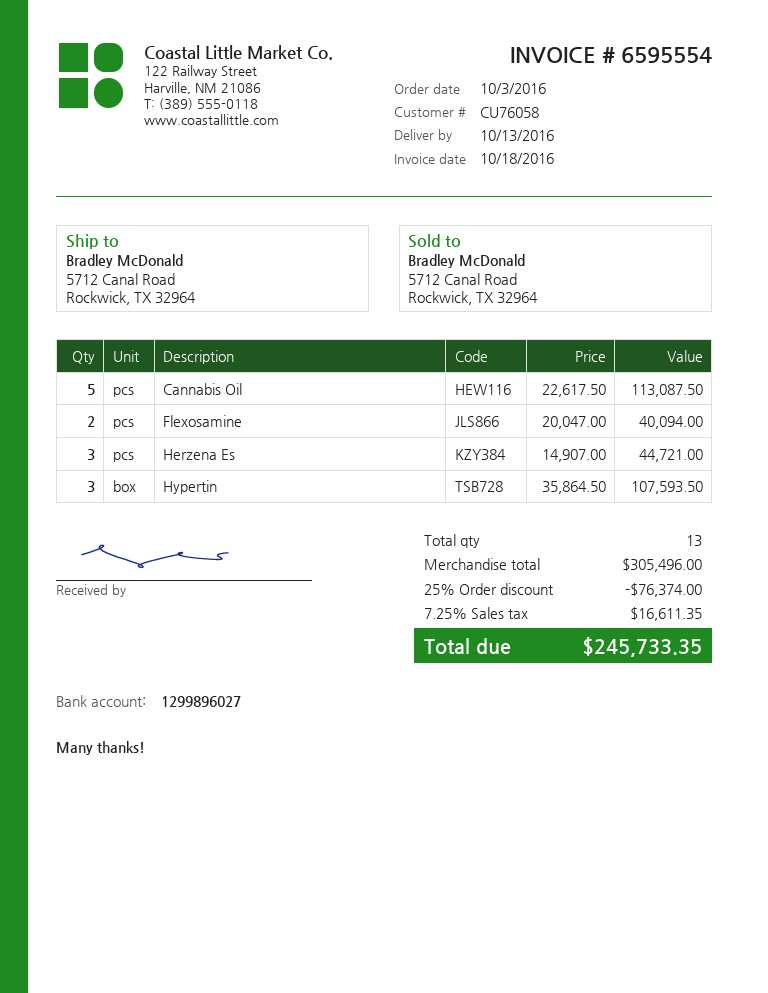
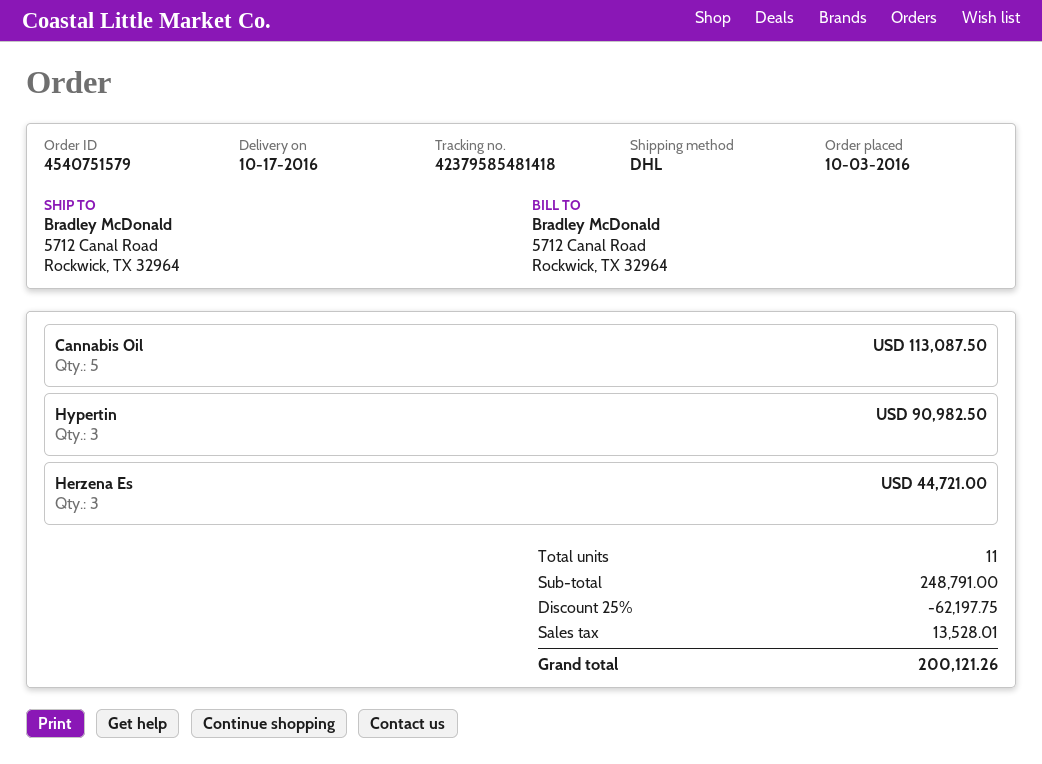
delivery date: 2016-10-13 -> 2016-10-17
Flexosamine: 2 for 40094.00 -> none
Hypertin: 3 for 107593.50 -> 3 for 90982.50
total quantity: 13 -> 11
subtotal: 305496.00 -> 248791.00
discount: 25% = 76374.00 -> 25% = 62197.75
tax: 16611.35 -> 13528.01
total: 245733.35 -> 200121.26

